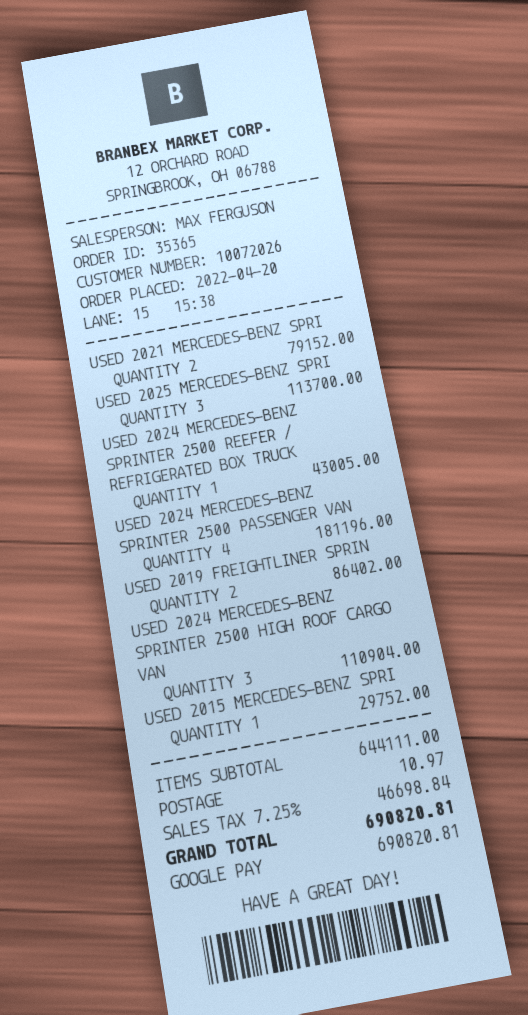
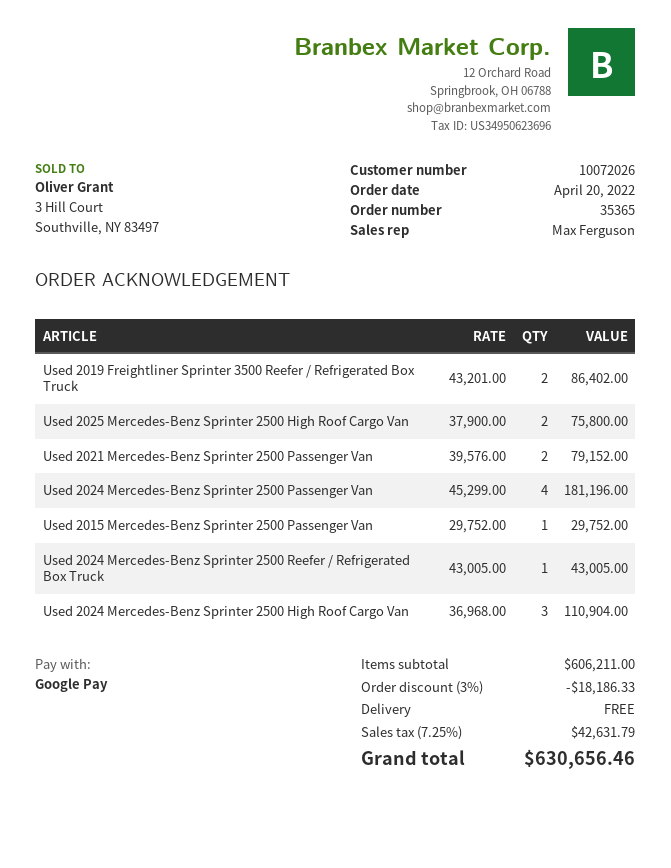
USED 2025 MERCEDES-BENZ SPRI: 3 for 113700.00 -> 2 for 75800.00
subtotal: 644111.00 -> 606211.00
discount: none -> 3% = 18186.33
shipping: 10.97 -> 0.00
tax: 7.25% = 46698.84 -> 7.25% = 42631.79
total: 690820.81 -> 630656.46

